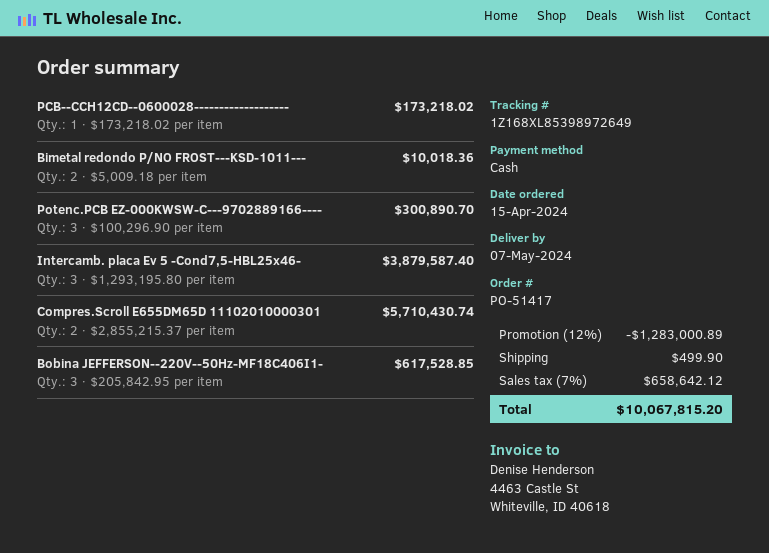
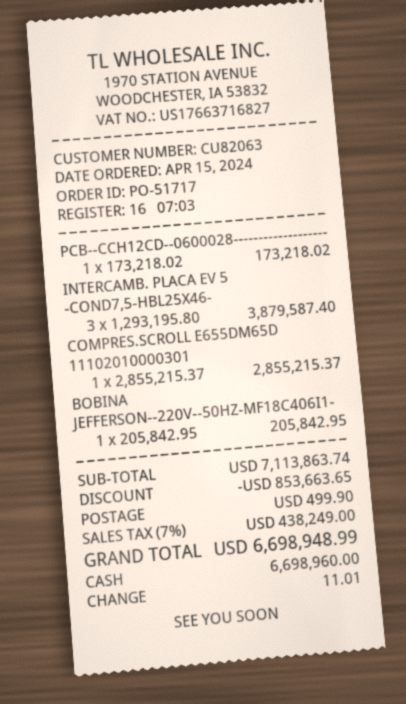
order number: PO-51417 -> PO-51717
Bimetal redondo P/NO FROST---KSD-1011---: 2 x 5009.18 = 10018.36 -> none
Potenc.PCB EZ-000KWSW-C---9702889166----: 3 x 100296.90 = 300890.70 -> none
Compres.Scroll E655DM65D 11102010000301: 2 x 2855215.37 = 5710430.74 -> 1 x 2855215.37 = 2855215.37
Bobina JEFFERSON--220V--50Hz-MF18C406I1-: 3 x 205842.95 = 617528.85 -> 1 x 205842.95 = 205842.95
discount: 1283000.89 -> 853663.65
tax: 7% = 658642.12 -> 7% = 438249.00
total: 10067815.20 -> 6698948.99

